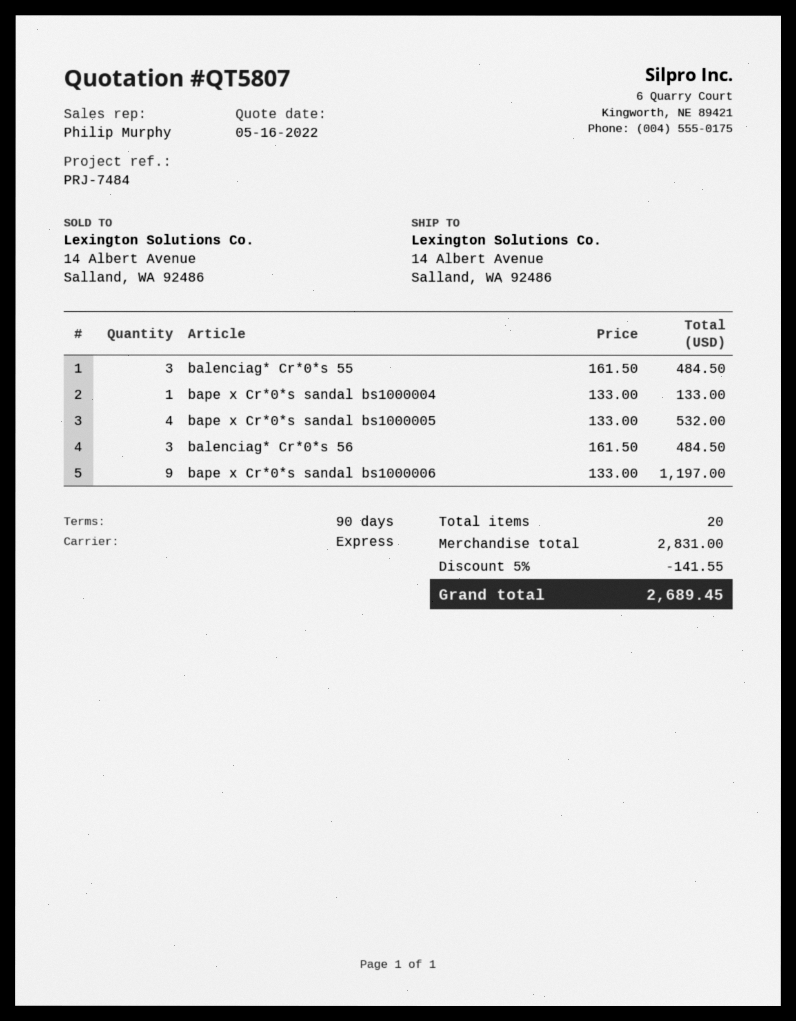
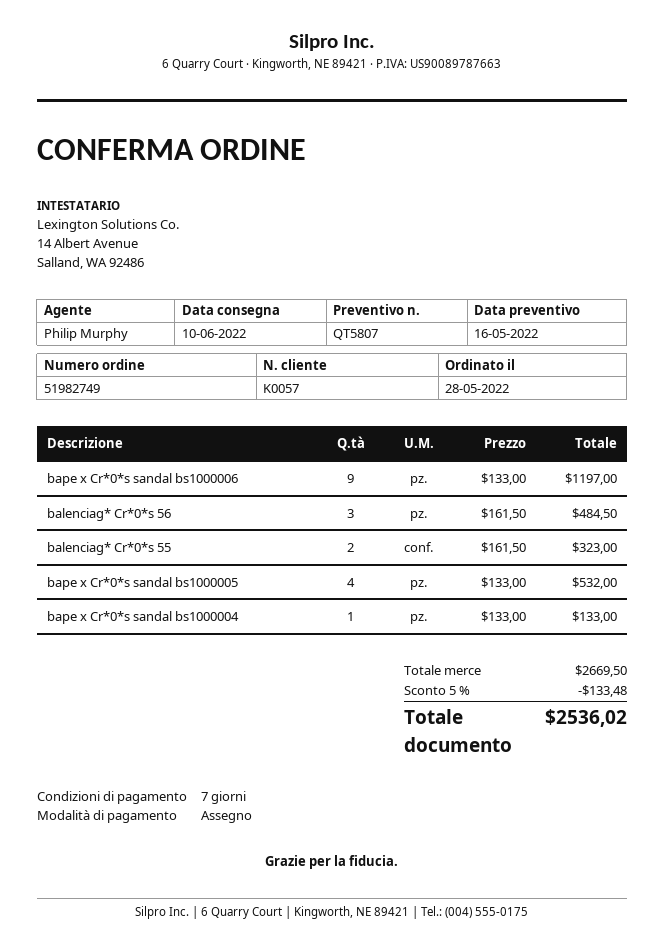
payment terms: 90 days -> 7 days
balenciag* Cr*0*s 55: 3 x 161.50 = 484.50 -> 2 x 161.50 = 323.00
subtotal: 2831.00 -> 2669.50
discount: 5% = 141.55 -> 5% = 133.48
total: 2689.45 -> 2536.02

